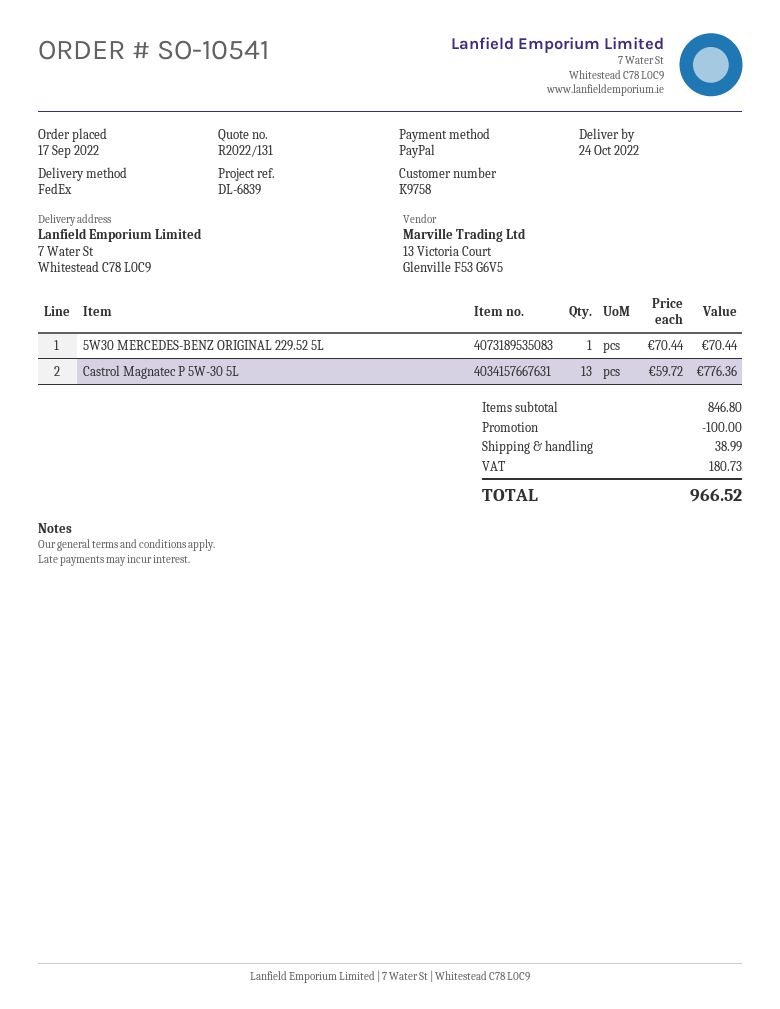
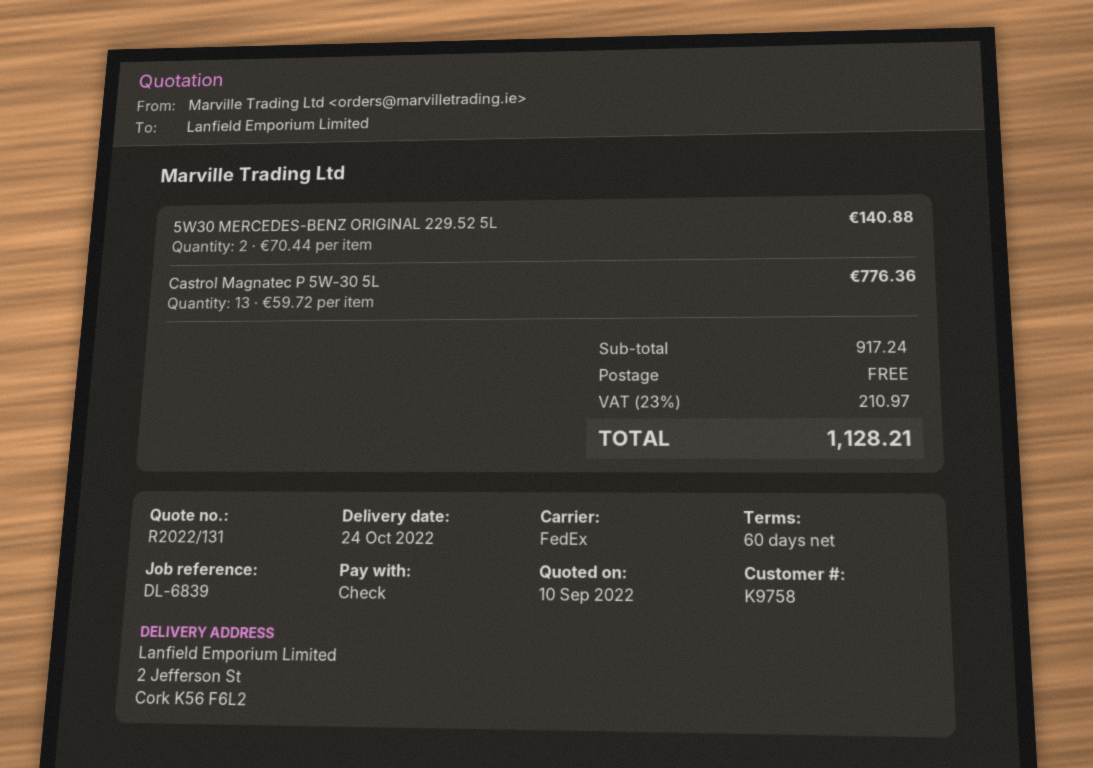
payment method: PayPal -> cheque
ship to: 7 Water St, Whitestead C78 L0C9 -> 2 Jefferson St, Cork K56 F6L2
5W30 MERCEDES-BENZ ORIGINAL 229.52 5L: 1 x 70.44 = 70.44 -> 2 x 70.44 = 140.88
subtotal: 846.80 -> 917.24
discount: 100.00 -> none
shipping: 38.99 -> 0.00
tax: 180.73 -> 210.97
total: 966.52 -> 1128.21

